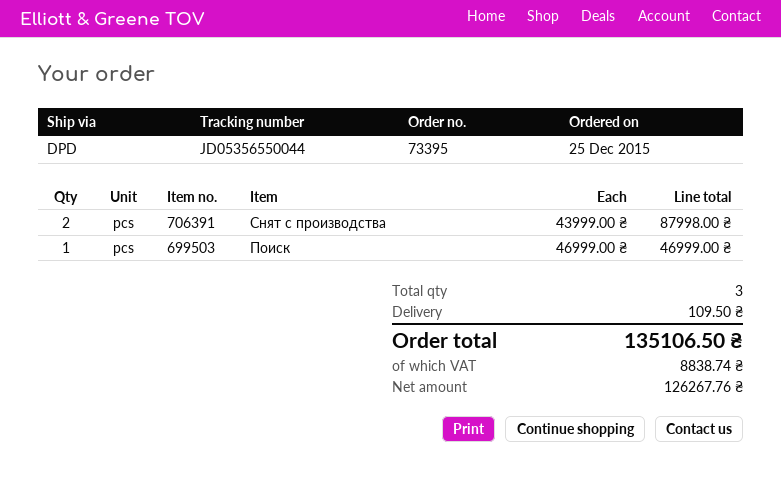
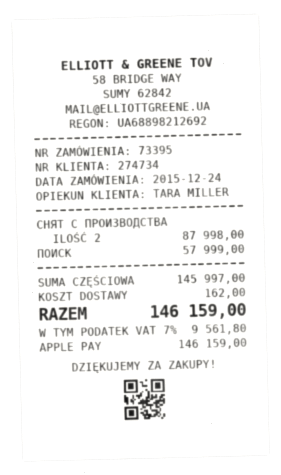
order date: 2015-12-25 -> 2015-12-24
Поиск: 1 for 46999.00 -> 1 for 57999.00
shipping: 109.50 -> 162.00
tax: 8838.74 -> 9561.80
total: 135106.50 -> 146159.00

